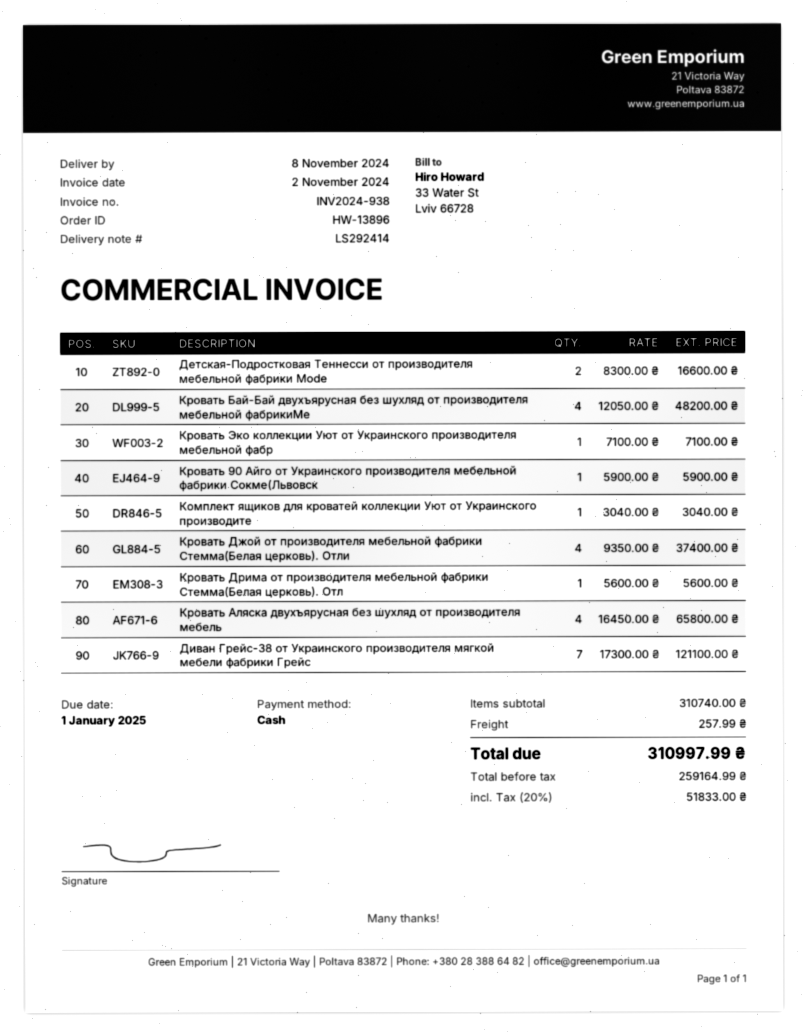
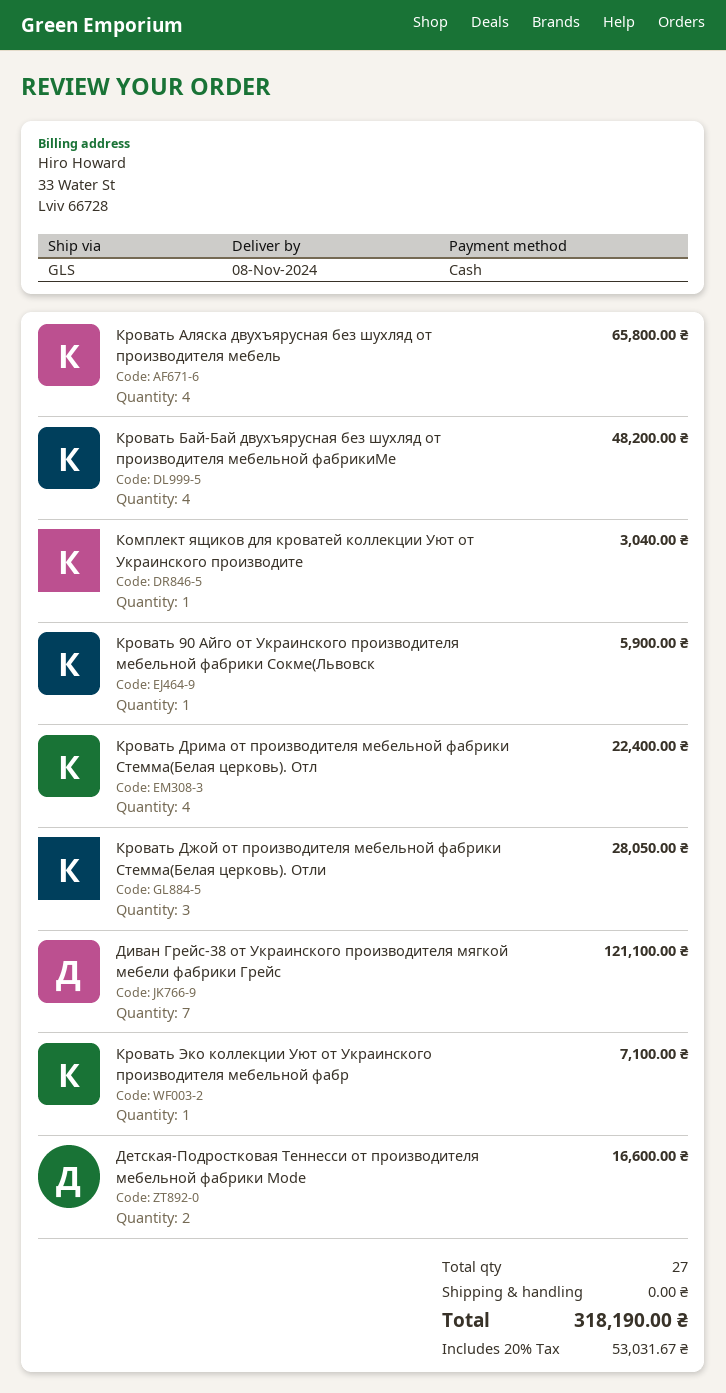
Кровать Джой от производителя мебельной фабрики Стемма(Белая церковь). Отли: 4 for 37400.00 -> 3 for 28050.00
Кровать Дрима от производителя мебельной фабрики Стемма(Белая церковь). Отл: 1 for 5600.00 -> 4 for 22400.00
shipping: 257.99 -> 0.00
tax: 20% = 51833.00 -> 20% = 53031.67
total: 310997.99 -> 318190.00

